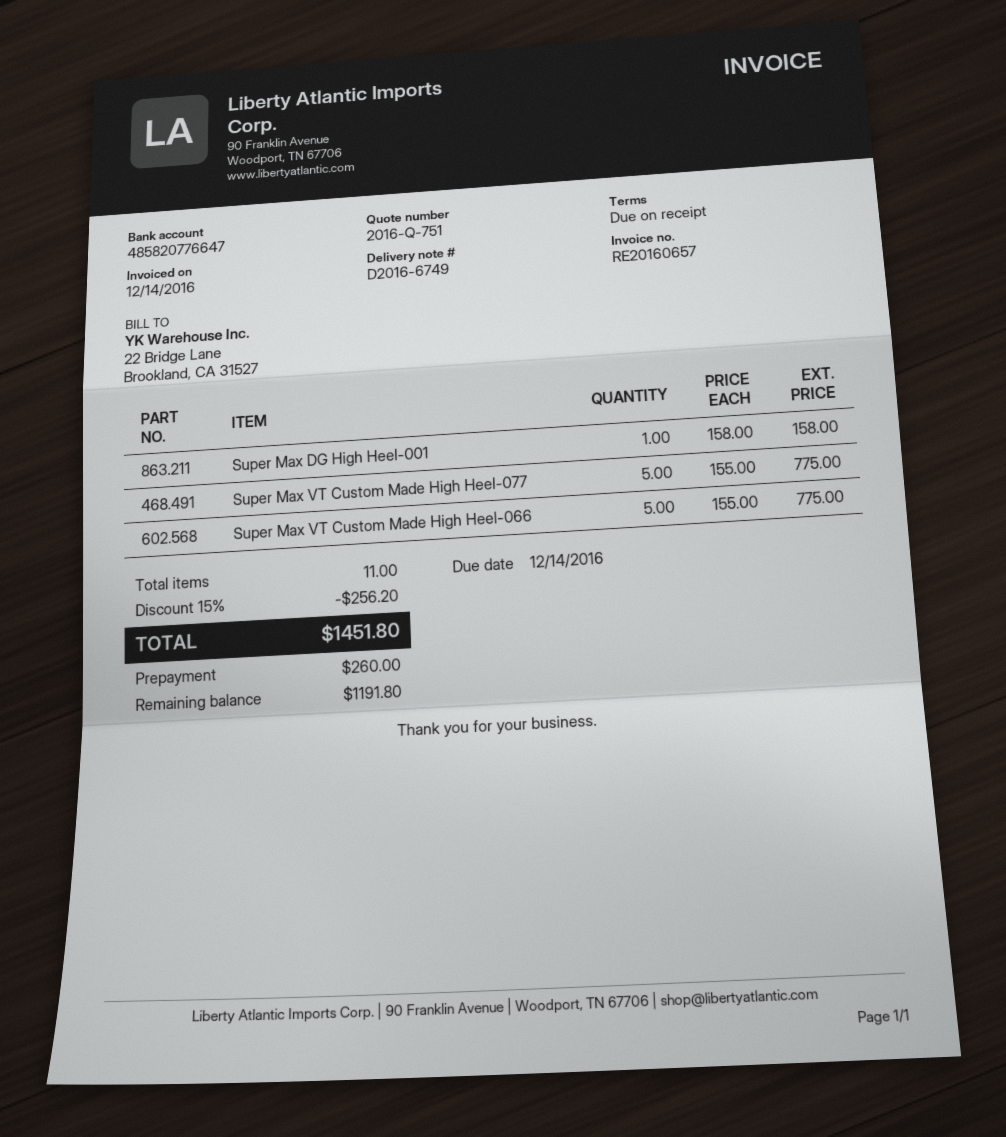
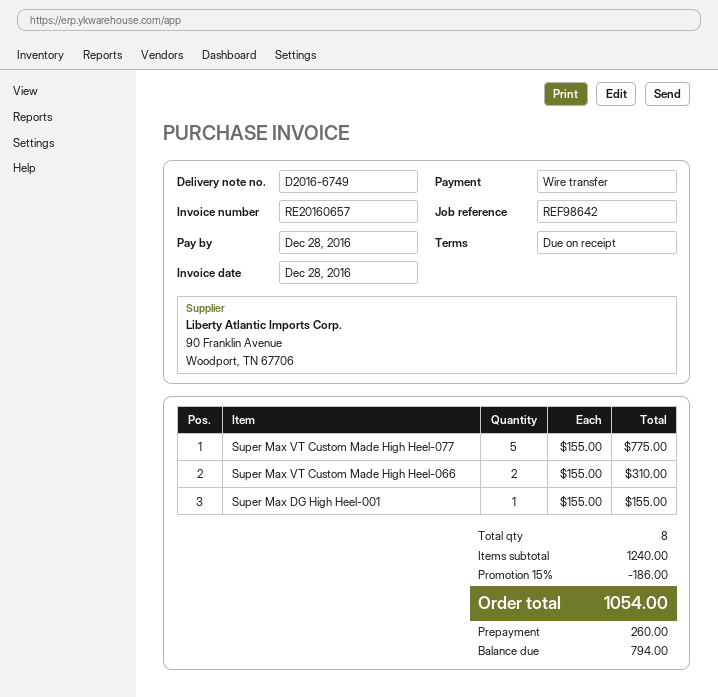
invoice date: 2016-12-14 -> 2016-12-28
due date: 2016-12-14 -> 2016-12-28
Super Max DG High Heel-001: 1 x 158.00 = 158.00 -> 1 x 155.00 = 155.00
Super Max VT Custom Made High Heel-066: 5 x 155.00 = 775.00 -> 2 x 155.00 = 310.00
total quantity: 11 -> 8
discount: 15% = 256.20 -> 15% = 186.00
total: 1451.80 -> 1054.00
balance: 1191.80 -> 794.00

